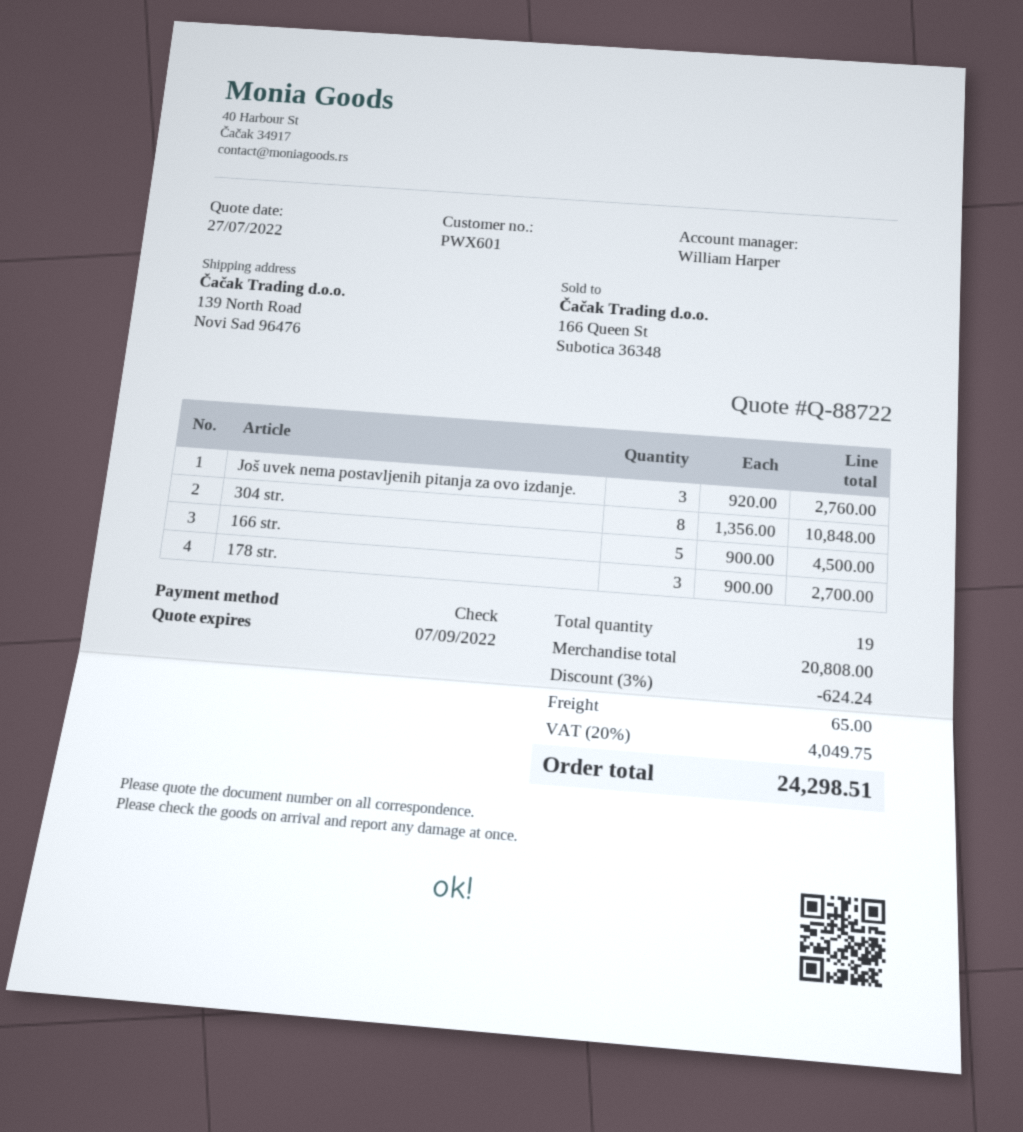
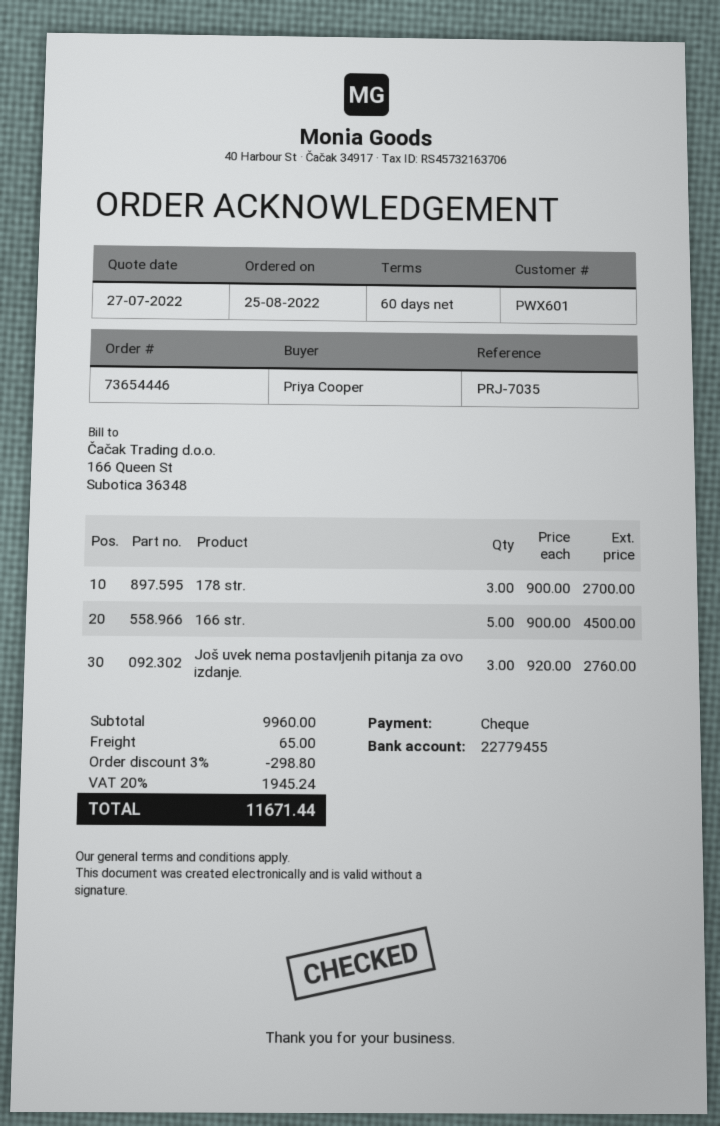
304 str.: 8 x 1356.00 = 10848.00 -> none
subtotal: 20808.00 -> 9960.00
discount: 3% = 624.24 -> 3% = 298.80
tax: 20% = 4049.75 -> 20% = 1945.24
total: 24298.51 -> 11671.44

